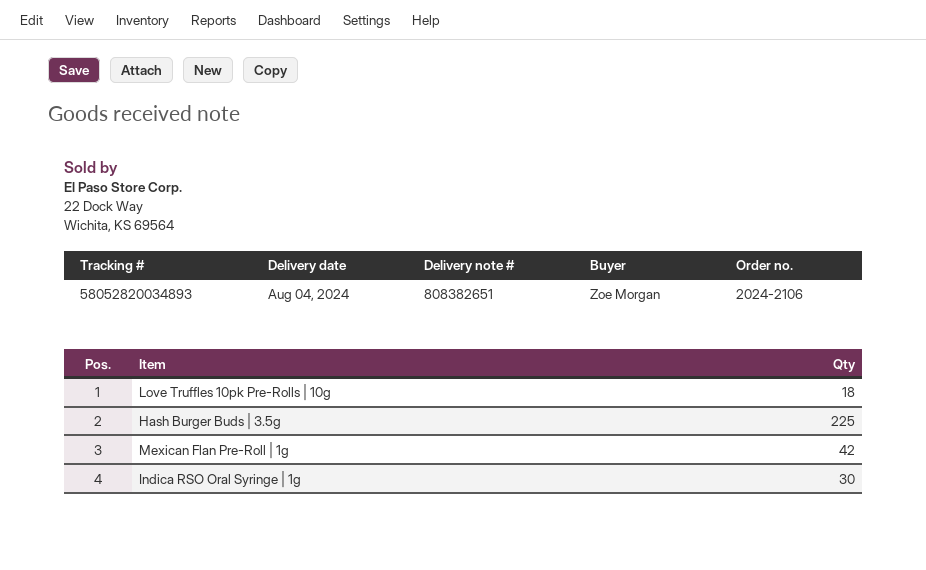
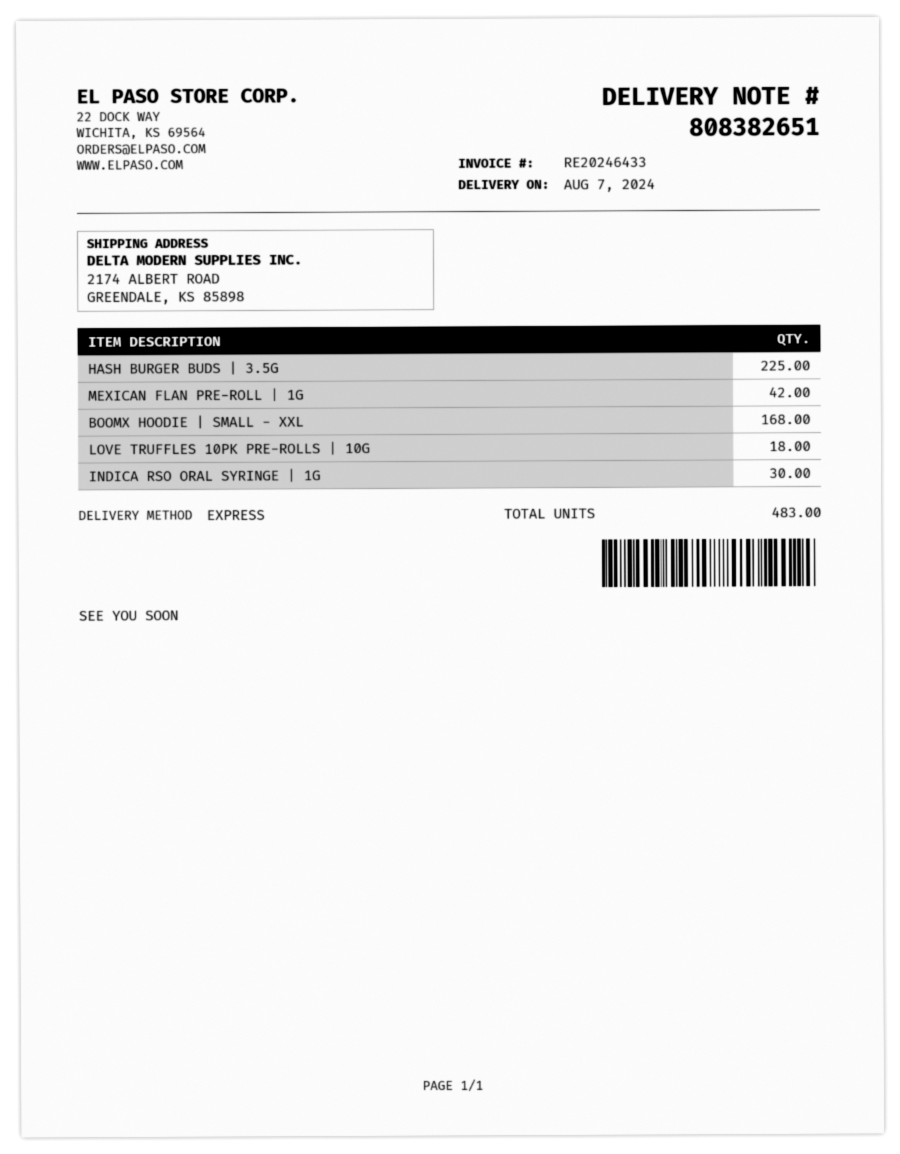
delivery date: 2024-08-04 -> 2024-08-07
BOOMX HOODIE | SMALL - XXL: none -> 168

